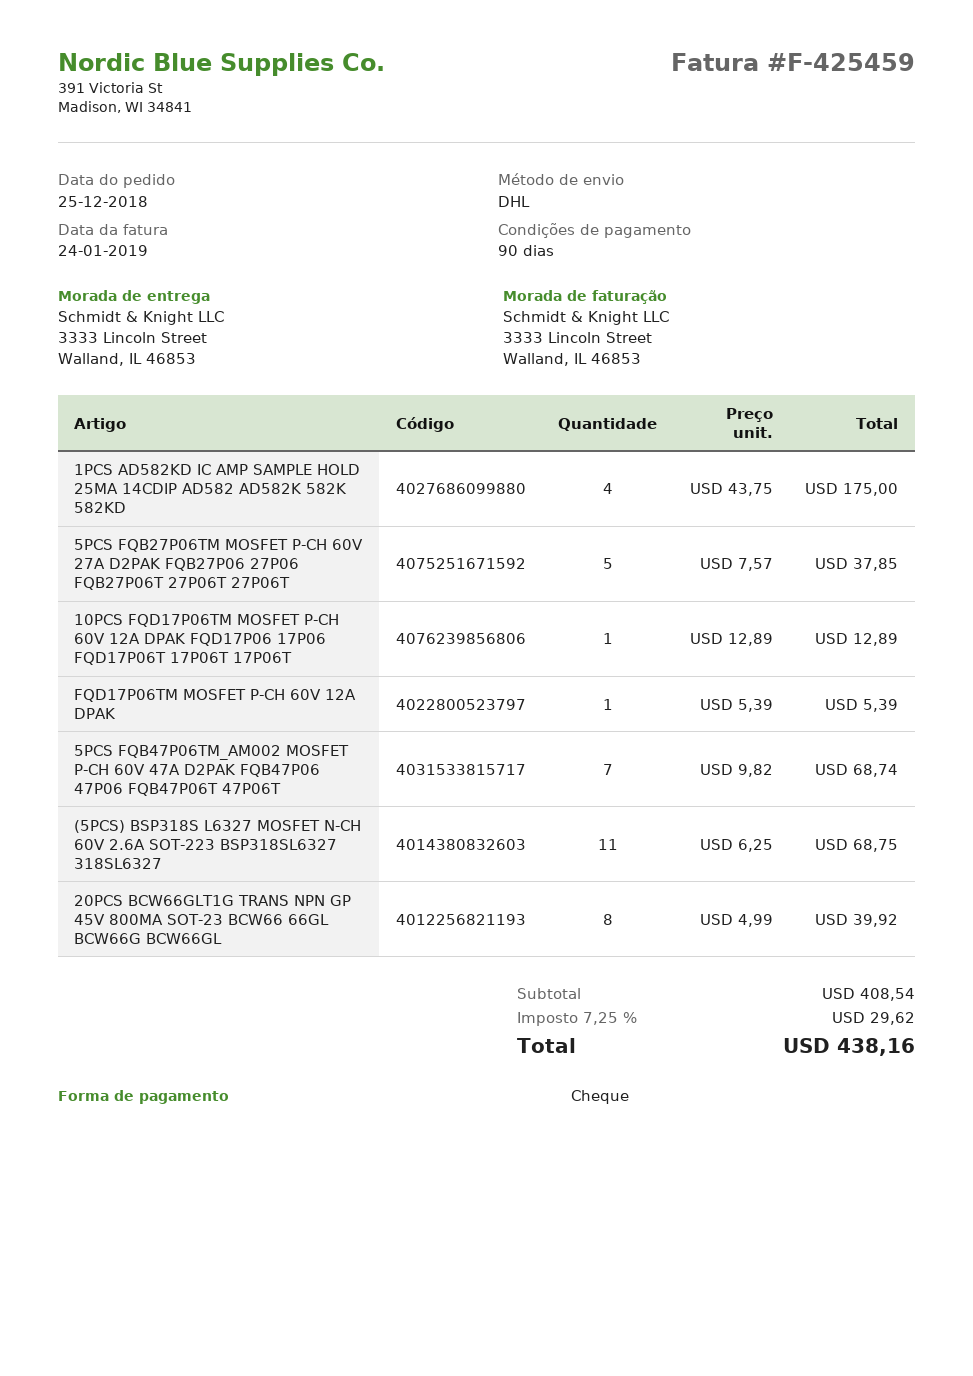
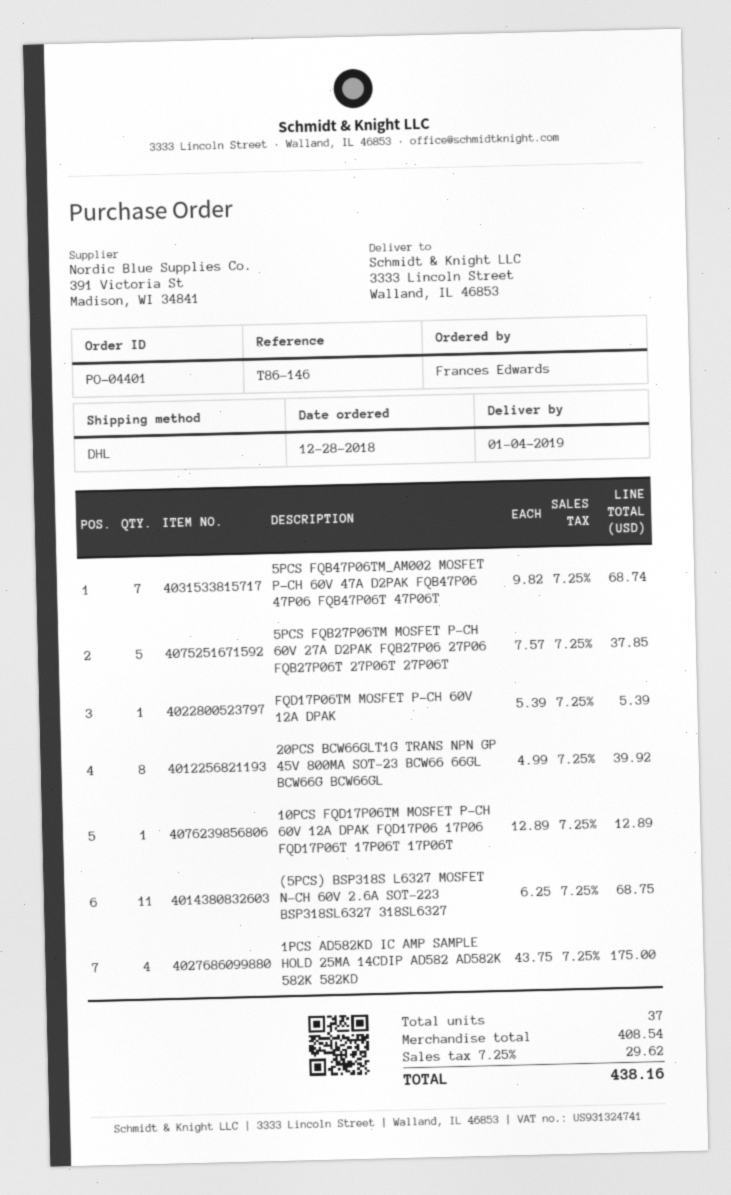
order date: 2018-12-25 -> 2018-12-28

